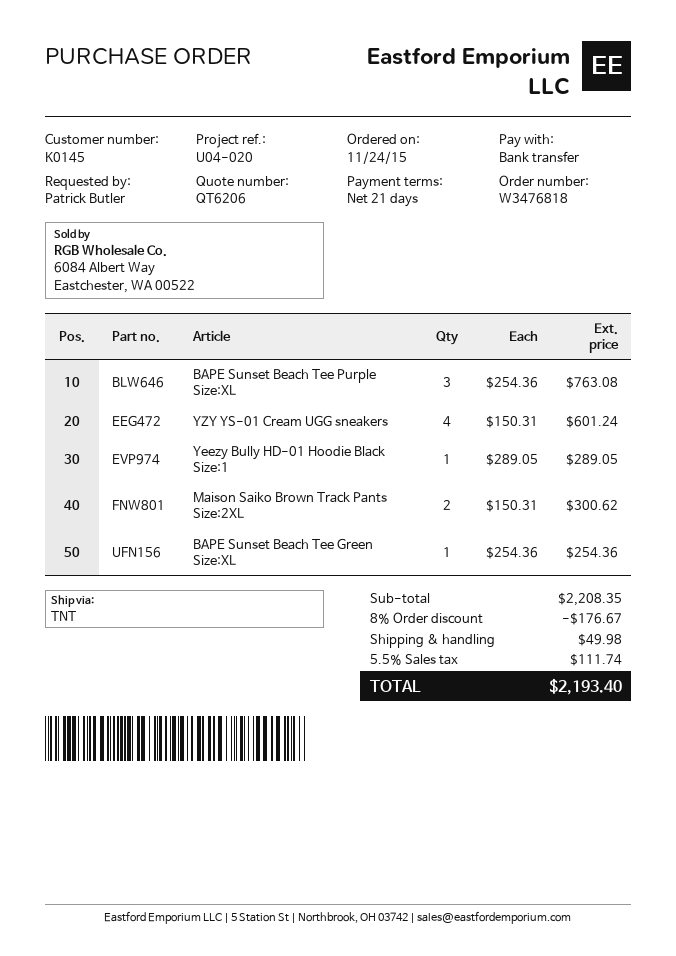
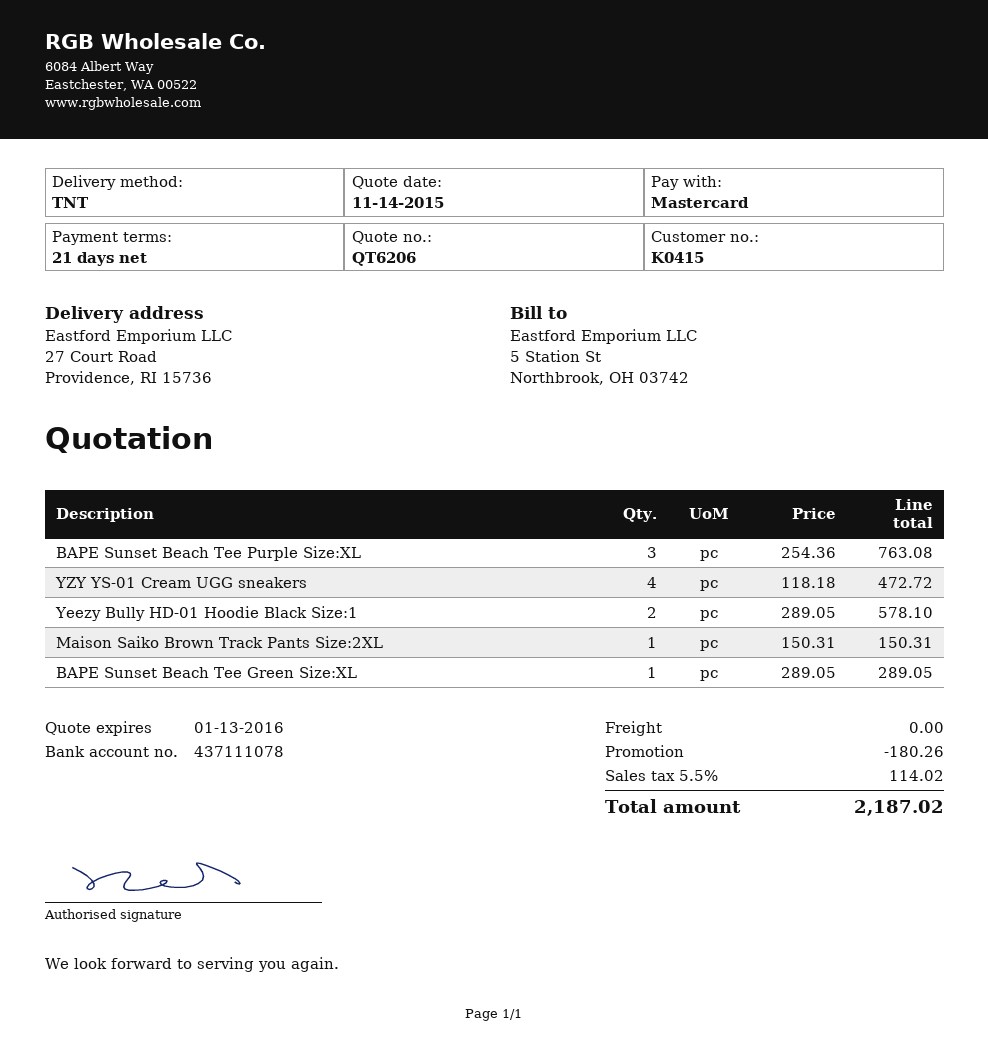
customer number: K0145 -> K0415
payment method: bank transfer -> Mastercard
YZY YS-01 Cream UGG sneakers: 4 x 150.31 = 601.24 -> 4 x 118.18 = 472.72
Yeezy Bully HD-01 Hoodie Black Size:1: 1 x 289.05 = 289.05 -> 2 x 289.05 = 578.10
Maison Saiko Brown Track Pants Size:2XL: 2 x 150.31 = 300.62 -> 1 x 150.31 = 150.31
BAPE Sunset Beach Tee Green Size:XL: 1 x 254.36 = 254.36 -> 1 x 289.05 = 289.05
discount: 176.67 -> 180.26
shipping: 49.98 -> 0.00
tax: 5.5% = 111.74 -> 5.5% = 114.02
total: 2193.40 -> 2187.02

